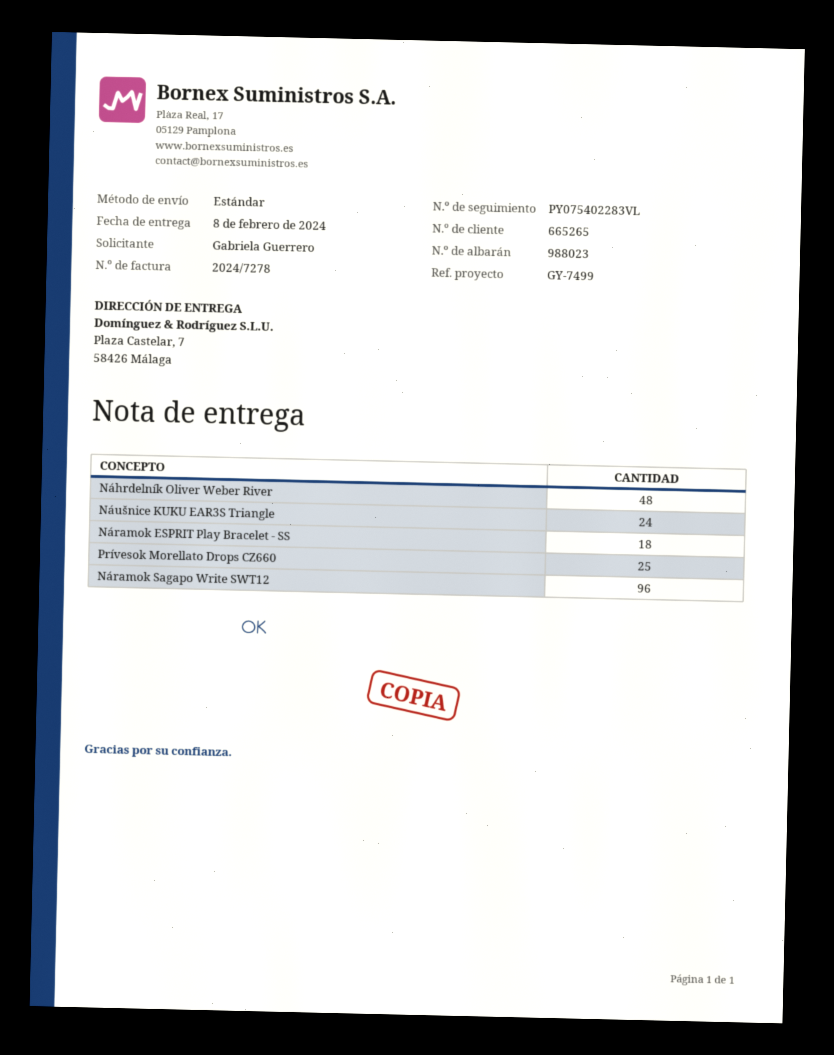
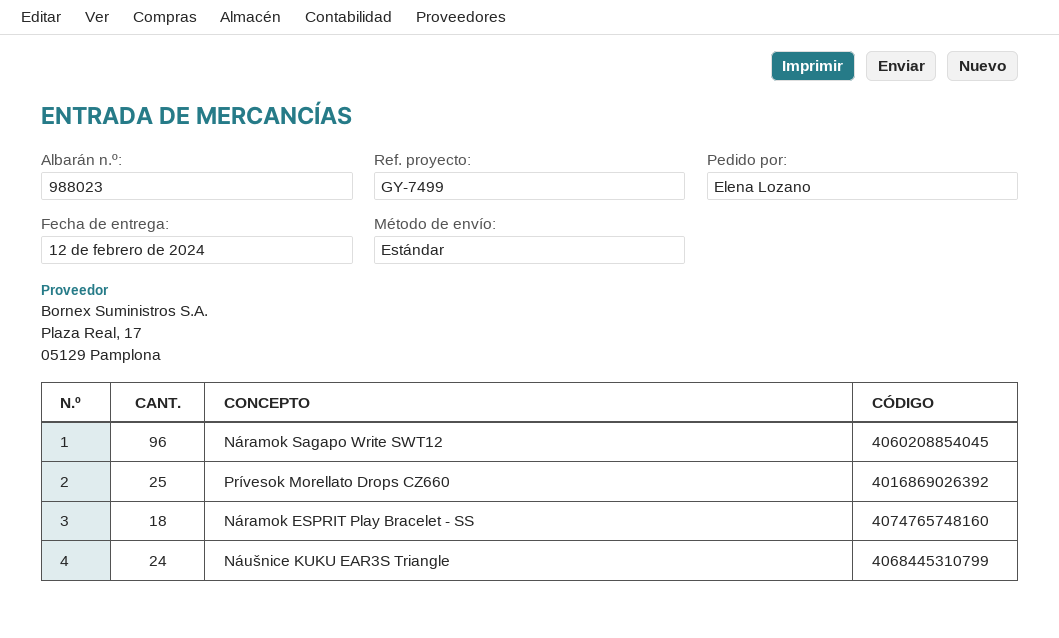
delivery date: 2024-02-08 -> 2024-02-12
ordered by: Gabriela Guerrero -> Elena Lozano
Náhrdelník Oliver Weber River: 48 -> none

